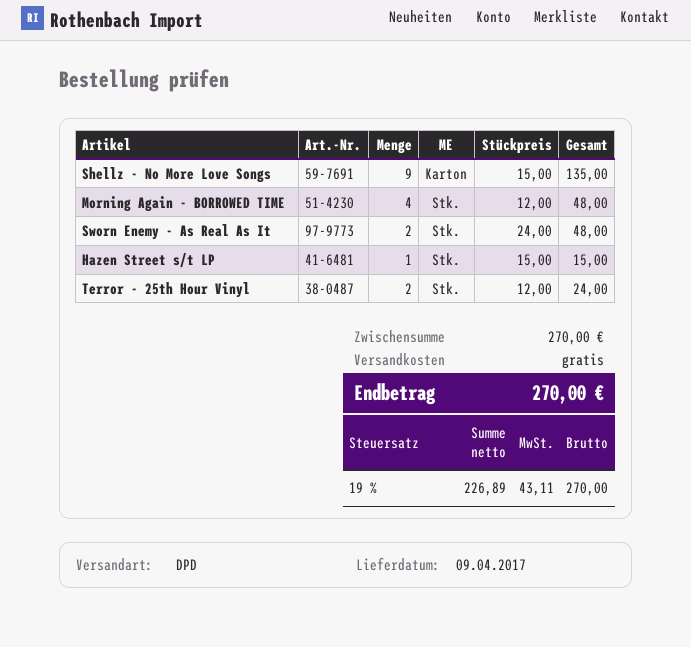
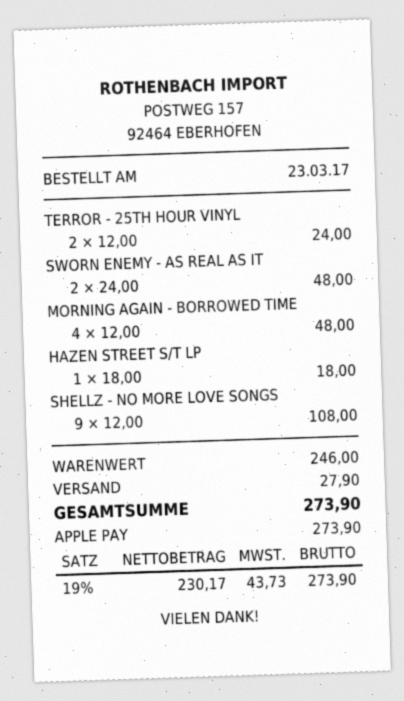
Shellz - No More Love Songs: 9 x 15.00 = 135.00 -> 9 x 12.00 = 108.00
Hazen Street s/t LP: 1 x 15.00 = 15.00 -> 1 x 18.00 = 18.00
subtotal: 270.00 -> 246.00
shipping: 0.00 -> 27.90
net: 226.89 -> 230.17
tax: 19% = 43.11 -> 19% = 43.73
total: 270.00 -> 273.90

